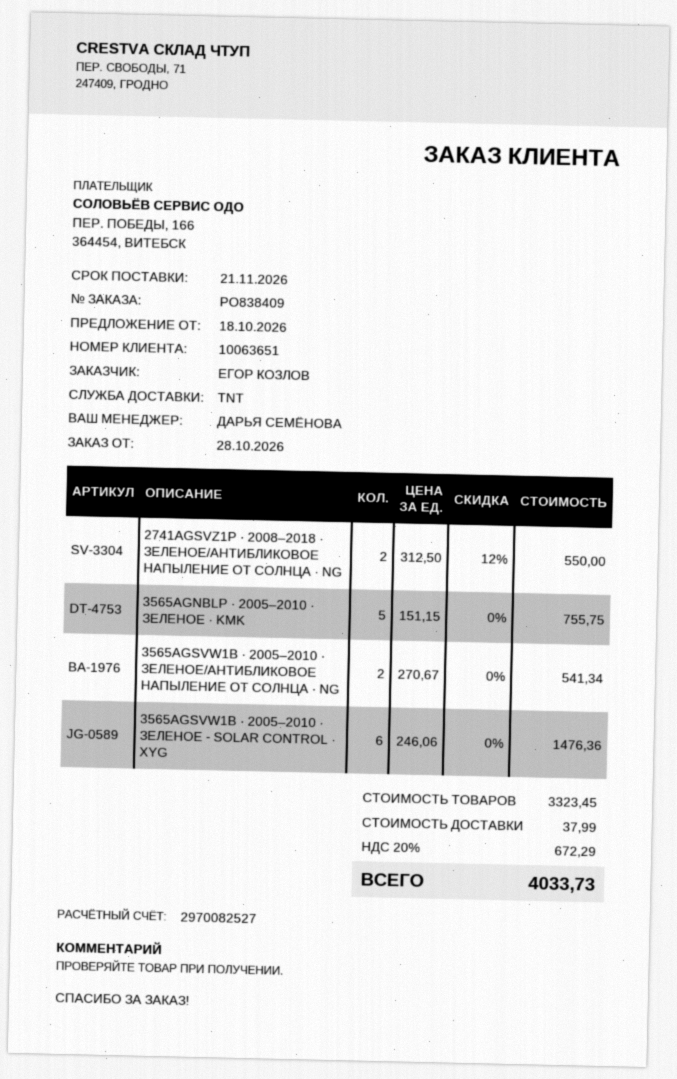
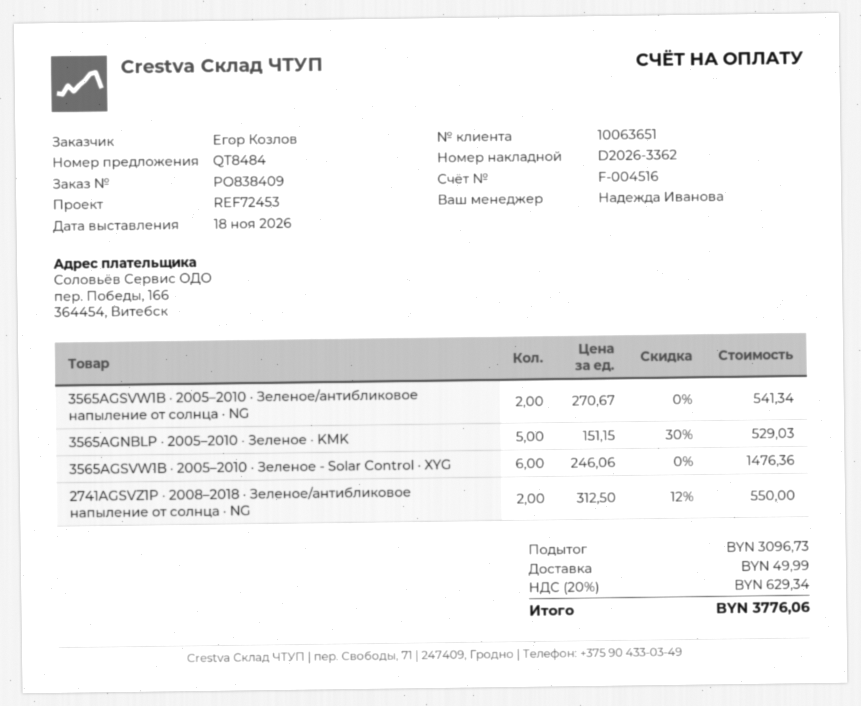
sales rep: ДАРЬЯ СЕМЁНОВА -> Надежда Иванова
3565AGNBLP · 2005–2010 · ЗЕЛЕНОЕ · KMK: 5 x 151.15 = 755.75 -> 5 x 151.15 - 30% = 529.03
subtotal: 3323.45 -> 3096.73
shipping: 37.99 -> 49.99
tax: 20% = 672.29 -> 20% = 629.34
total: 4033.73 -> 3776.06

